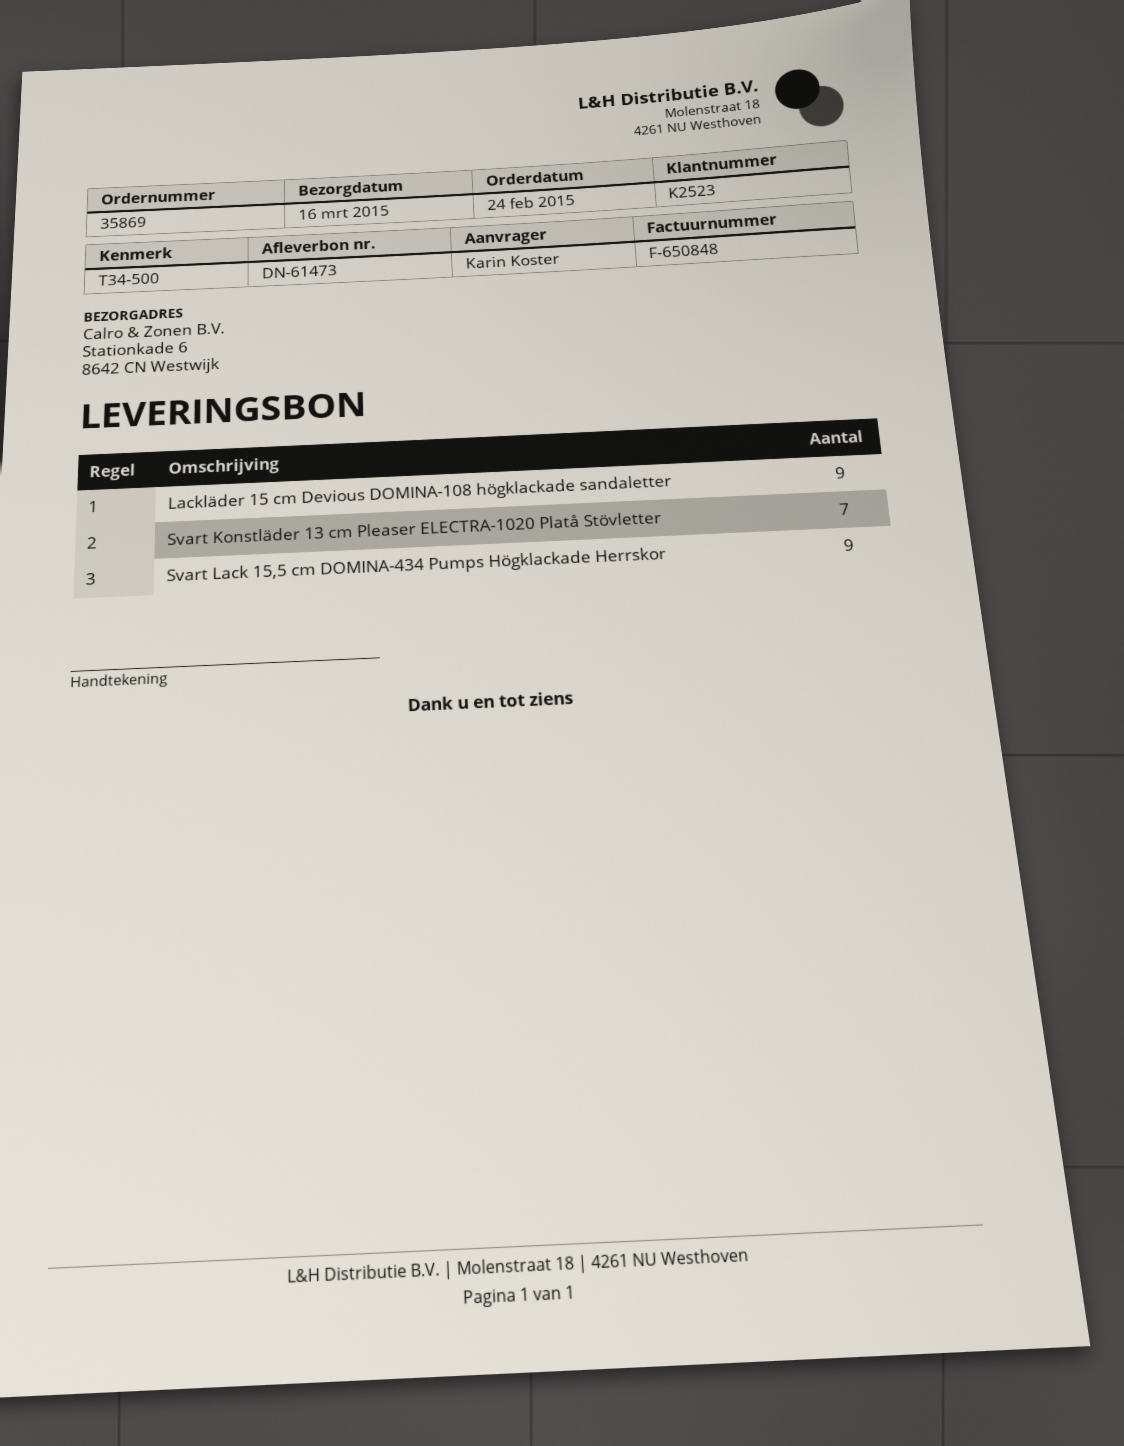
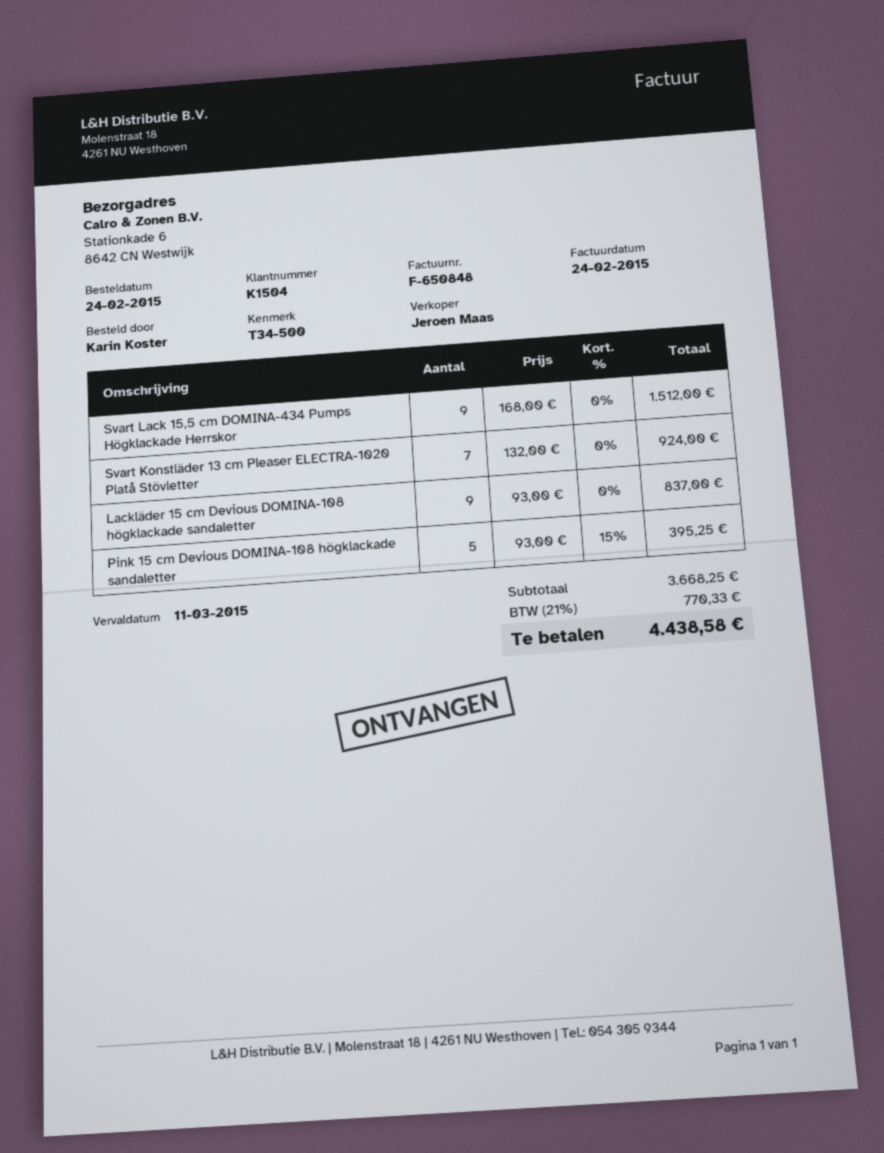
customer number: K2523 -> K1504
Pink 15 cm Devious DOMINA-108 högklackade sandaletter: none -> 5

